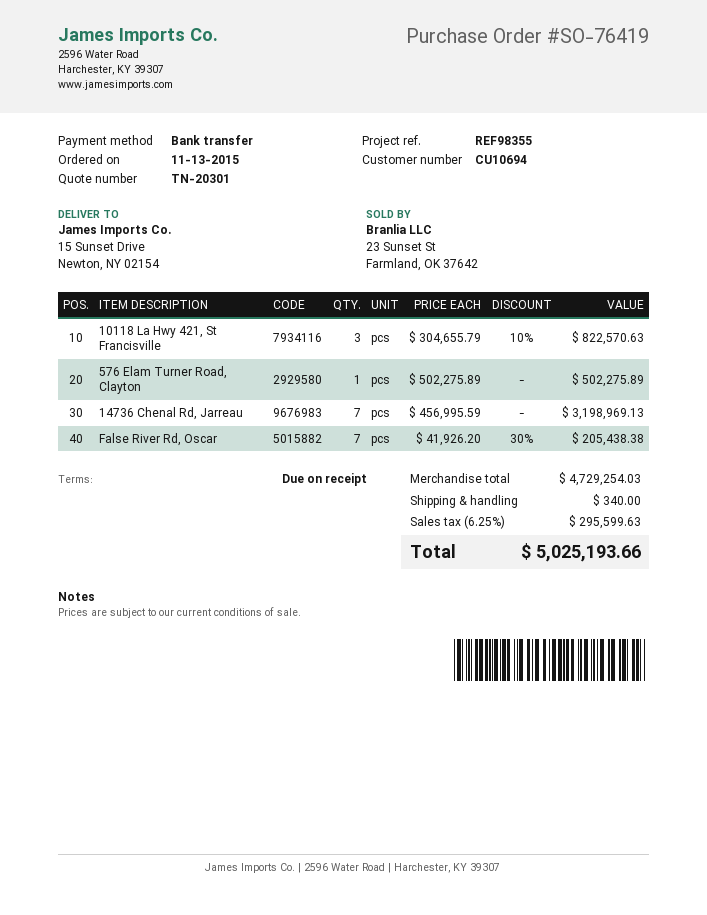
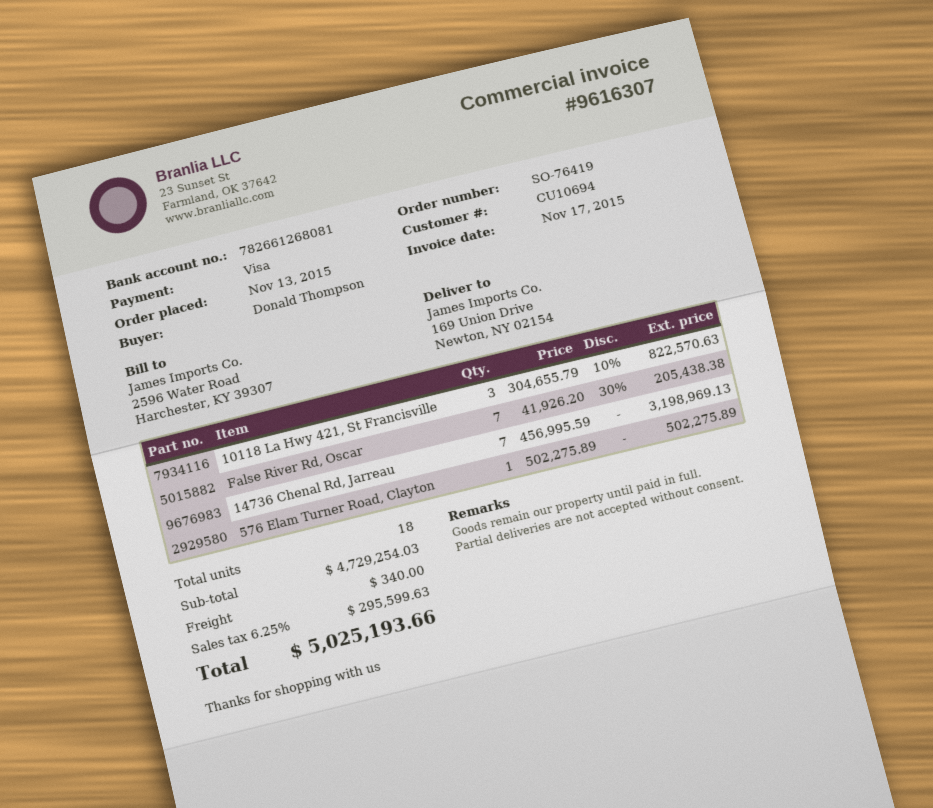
payment method: bank transfer -> Visa
ship to: 15 Sunset Drive, Newton, NY 02154 -> 169 Union Drive, Newton, NY 02154

